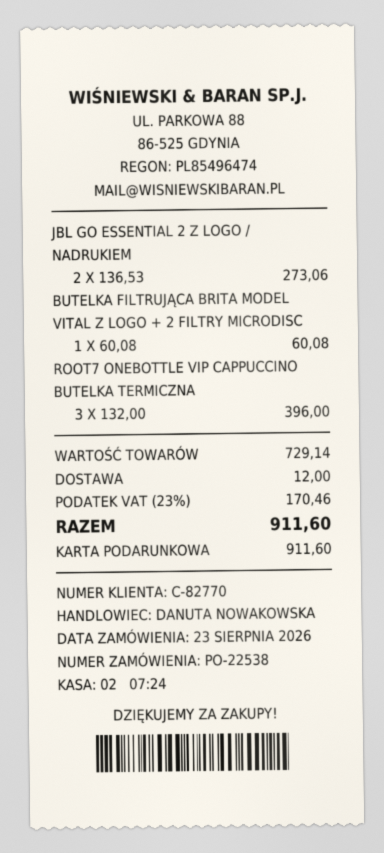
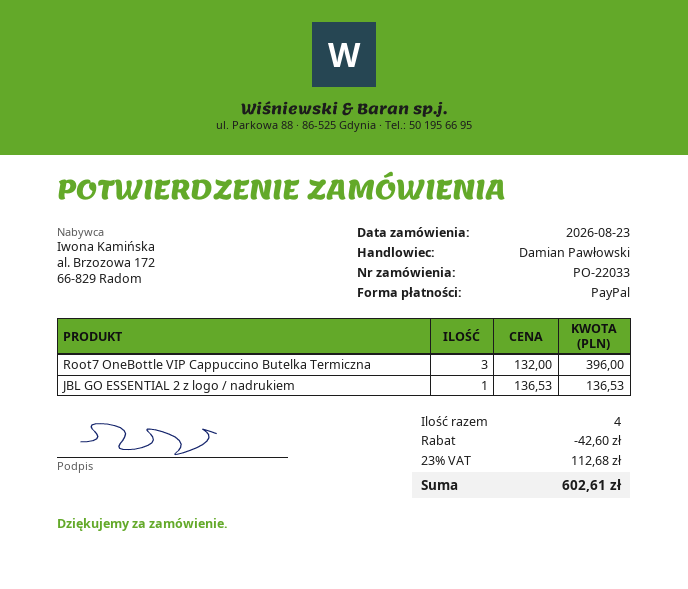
order number: PO-22538 -> PO-22033
sales rep: DANUTA NOWAKOWSKA -> Damian Pawłowski
payment method: gift card -> PayPal
JBL GO ESSENTIAL 2 Z LOGO / NADRUKIEM: 2 x 136.53 = 273.06 -> 1 x 136.53 = 136.53
BUTELKA FILTRUJĄCA BRITA MODEL VITAL Z LOGO + 2 FILTRY MICRODISC: 1 x 60.08 = 60.08 -> none
discount: none -> 42.60
shipping: 12.00 -> none
tax: 23% = 170.46 -> 23% = 112.68
total: 911.60 -> 602.61

